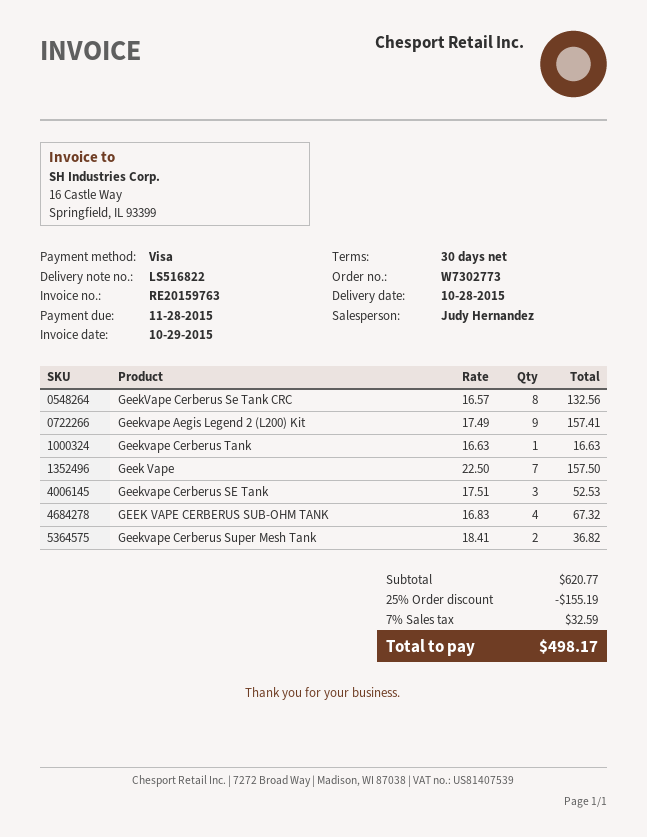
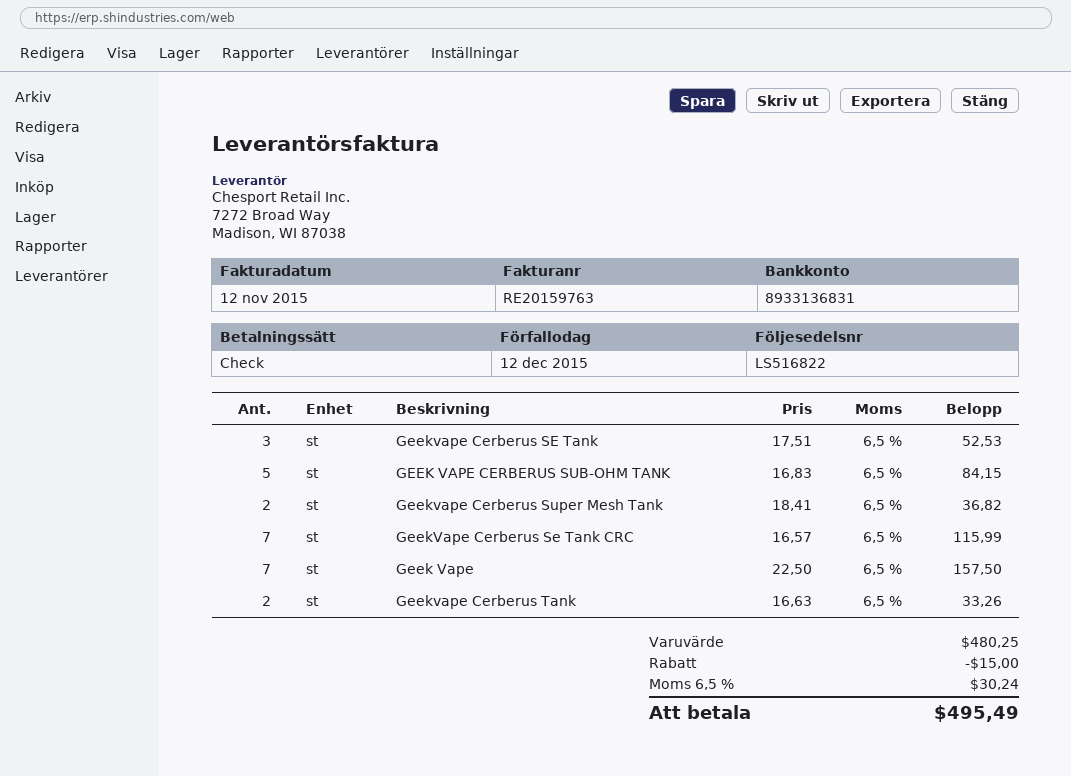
invoice date: 2015-10-29 -> 2015-11-12
due date: 2015-11-28 -> 2015-12-12
payment method: Visa -> cheque
GeekVape Cerberus Se Tank CRC: 8 x 16.57 = 132.56 -> 7 x 16.57 = 115.99
Geekvape Aegis Legend 2 (L200) Kit: 9 x 17.49 = 157.41 -> none
Geekvape Cerberus Tank: 1 x 16.63 = 16.63 -> 2 x 16.63 = 33.26
GEEK VAPE CERBERUS SUB-OHM TANK: 4 x 16.83 = 67.32 -> 5 x 16.83 = 84.15
subtotal: 620.77 -> 480.25
discount: 155.19 -> 15.00
tax: 7% = 32.59 -> 6.5% = 30.24
total: 498.17 -> 495.49

